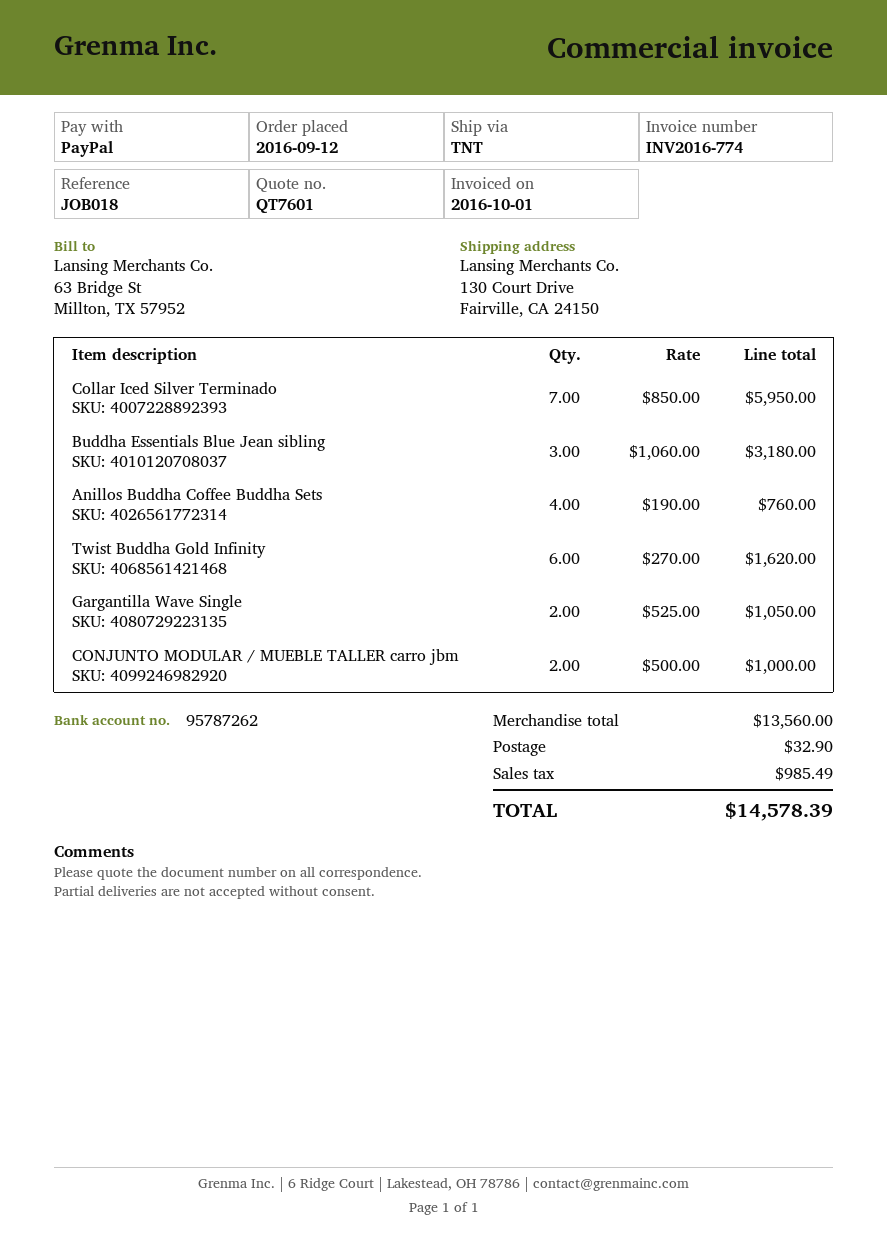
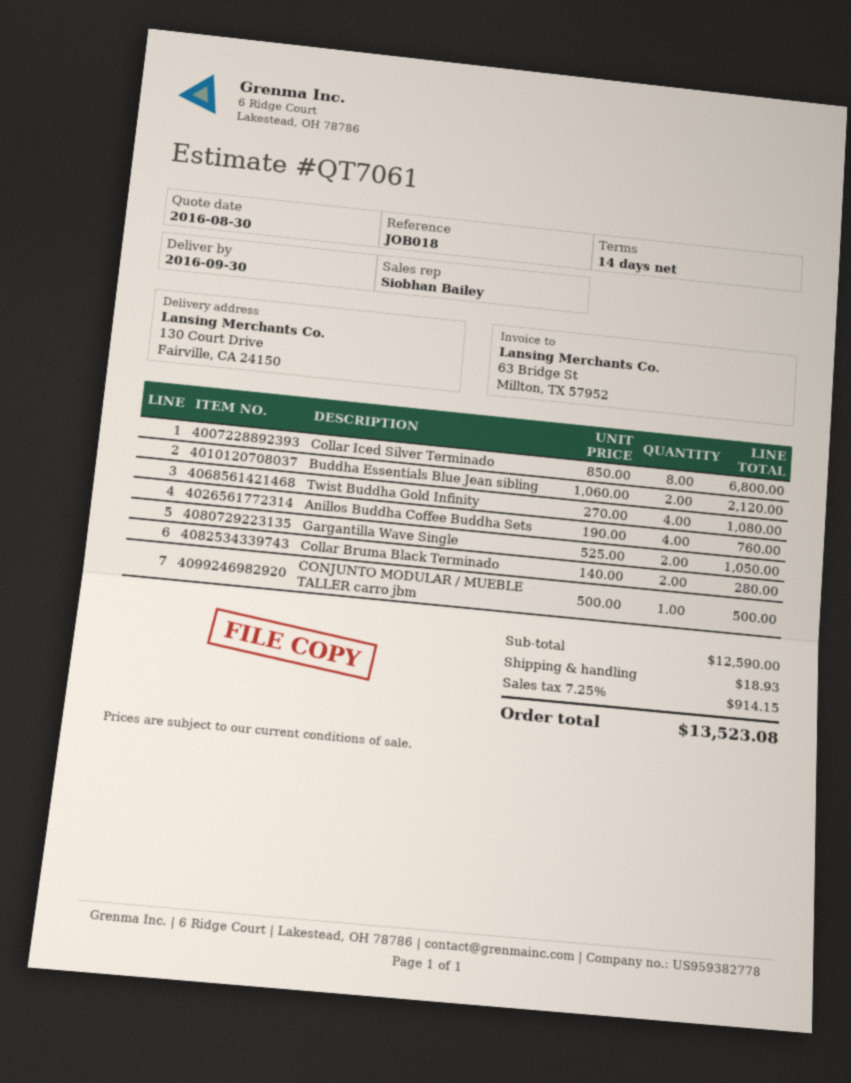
quote number: QT7601 -> QT7061
Collar Iced Silver Terminado: 7 x 850.00 = 5950.00 -> 8 x 850.00 = 6800.00
Buddha Essentials Blue Jean sibling: 3 x 1060.00 = 3180.00 -> 2 x 1060.00 = 2120.00
Twist Buddha Gold Infinity: 6 x 270.00 = 1620.00 -> 4 x 270.00 = 1080.00
CONJUNTO MODULAR / MUEBLE TALLER carro jbm: 2 x 500.00 = 1000.00 -> 1 x 500.00 = 500.00
Collar Bruma Black Terminado: none -> 2 x 140.00 = 280.00
subtotal: 13560.00 -> 12590.00
shipping: 32.90 -> 18.93
tax: 985.49 -> 914.15
total: 14578.39 -> 13523.08

